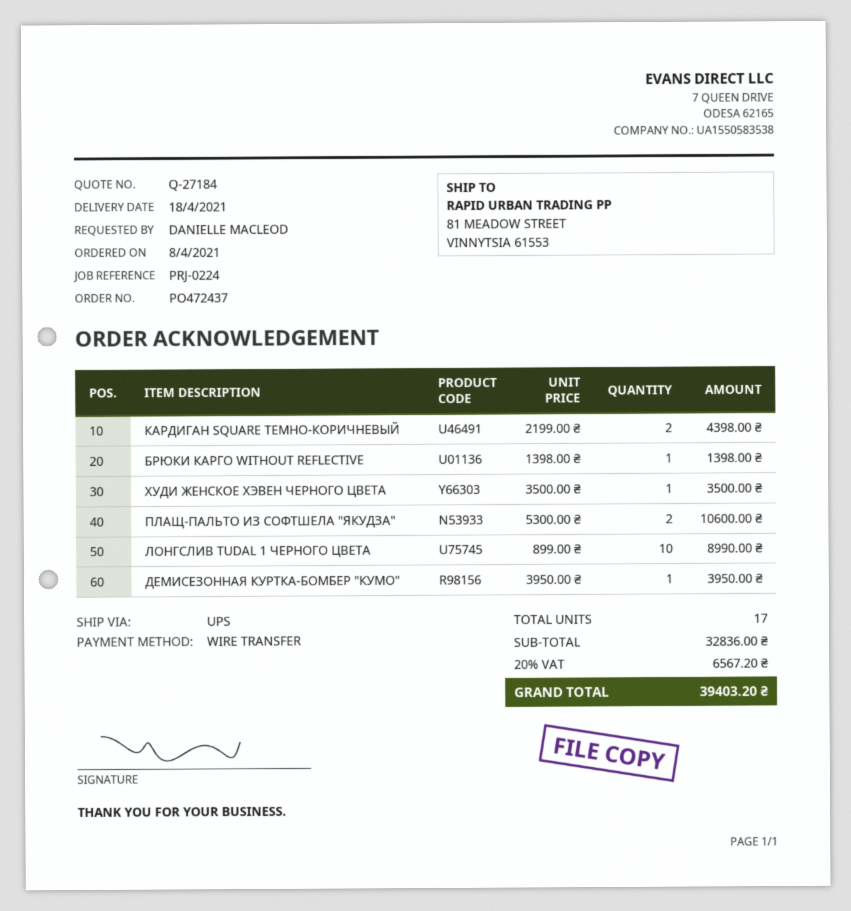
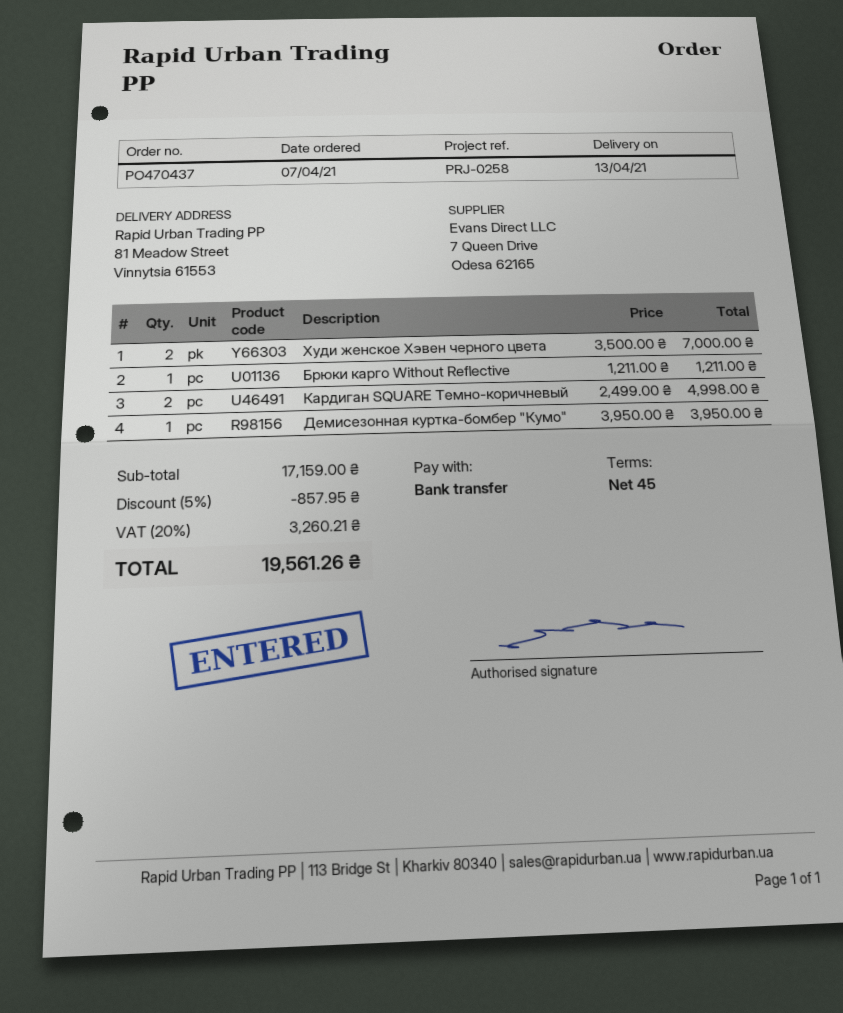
order number: PO472437 -> PO470437
order date: 2021-04-08 -> 2021-04-07
delivery date: 2021-04-18 -> 2021-04-13
reference: PRJ-0224 -> PRJ-0258
КАРДИГАН SQUARE ТЕМНО-КОРИЧНЕВЫЙ: 2 x 2199.00 = 4398.00 -> 2 x 2499.00 = 4998.00
БРЮКИ КАРГО WITHOUT REFLECTIVE: 1 x 1398.00 = 1398.00 -> 1 x 1211.00 = 1211.00
ХУДИ ЖЕНСКОЕ ХЭВЕН ЧЕРНОГО ЦВЕТА: 1 x 3500.00 = 3500.00 -> 2 x 3500.00 = 7000.00
ПЛАЩ-ПАЛЬТО ИЗ СОФТШЕЛА "ЯКУДЗА": 2 x 5300.00 = 10600.00 -> none
ЛОНГСЛИВ TUDAL 1 ЧЕРНОГО ЦВЕТА: 10 x 899.00 = 8990.00 -> none
subtotal: 32836.00 -> 17159.00
discount: none -> 5% = 857.95
tax: 20% = 6567.20 -> 20% = 3260.21
total: 39403.20 -> 19561.26

